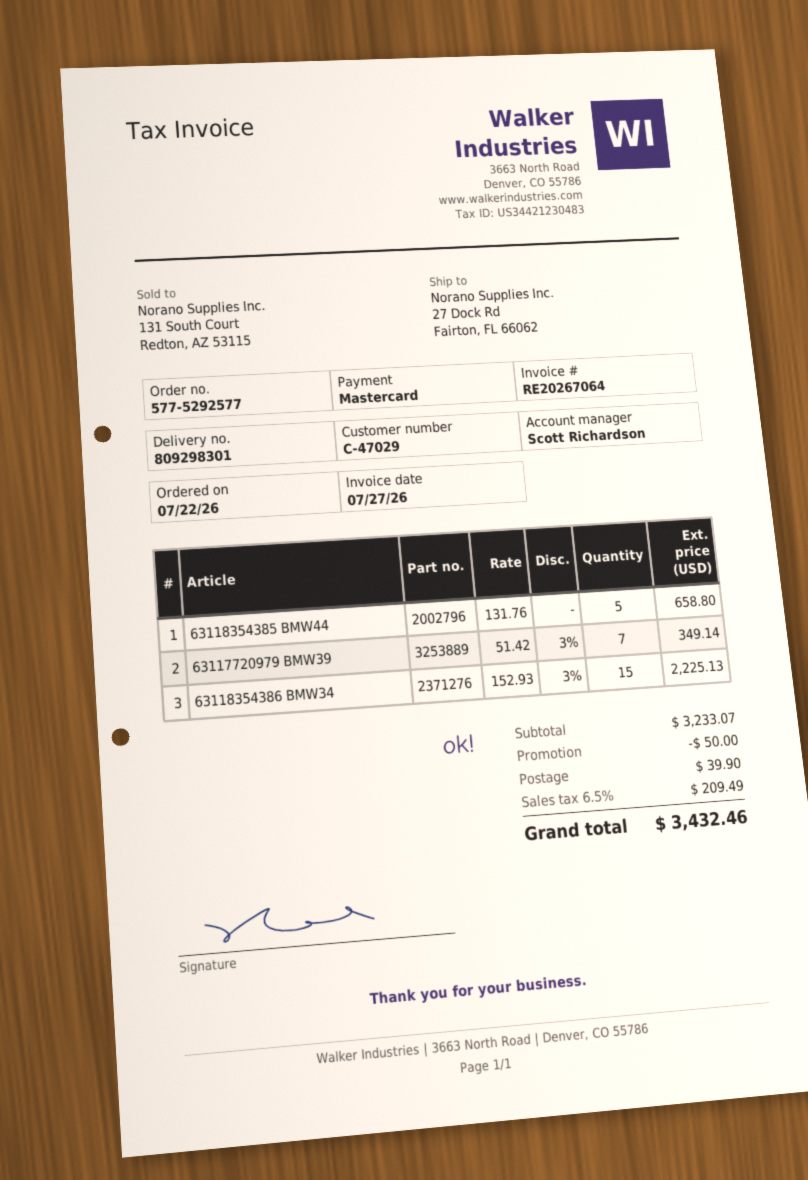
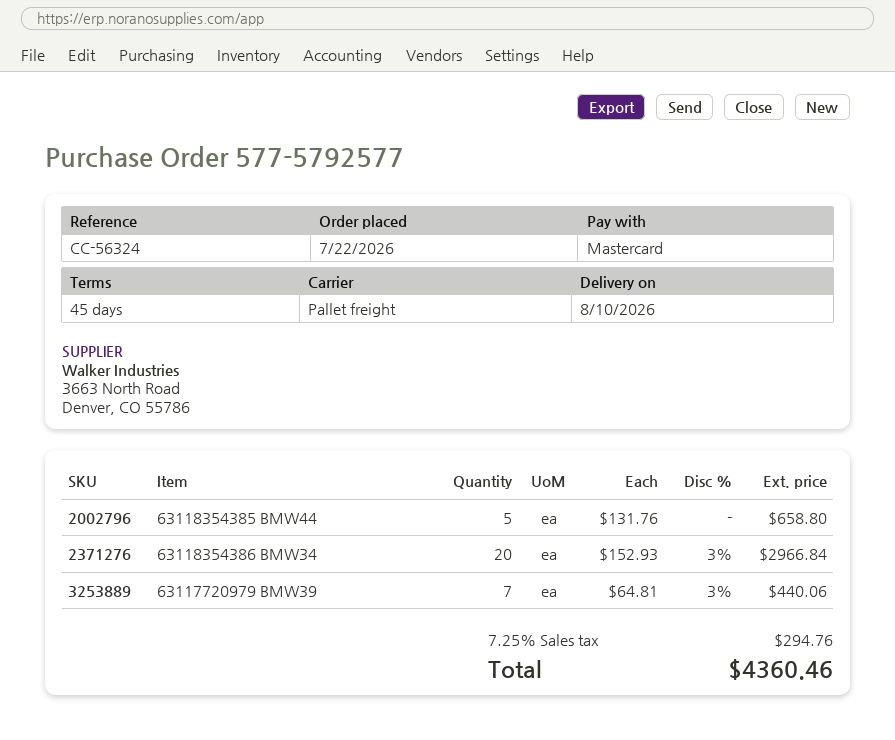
order number: 577-5292577 -> 577-5792577
63117720979 BMW39: 7 x 51.42 - 3% = 349.14 -> 7 x 64.81 - 3% = 440.06
63118354386 BMW34: 15 x 152.93 - 3% = 2225.13 -> 20 x 152.93 - 3% = 2966.84
discount: 50.00 -> none
shipping: 39.90 -> none
tax: 6.5% = 209.49 -> 7.25% = 294.76
total: 3432.46 -> 4360.46

